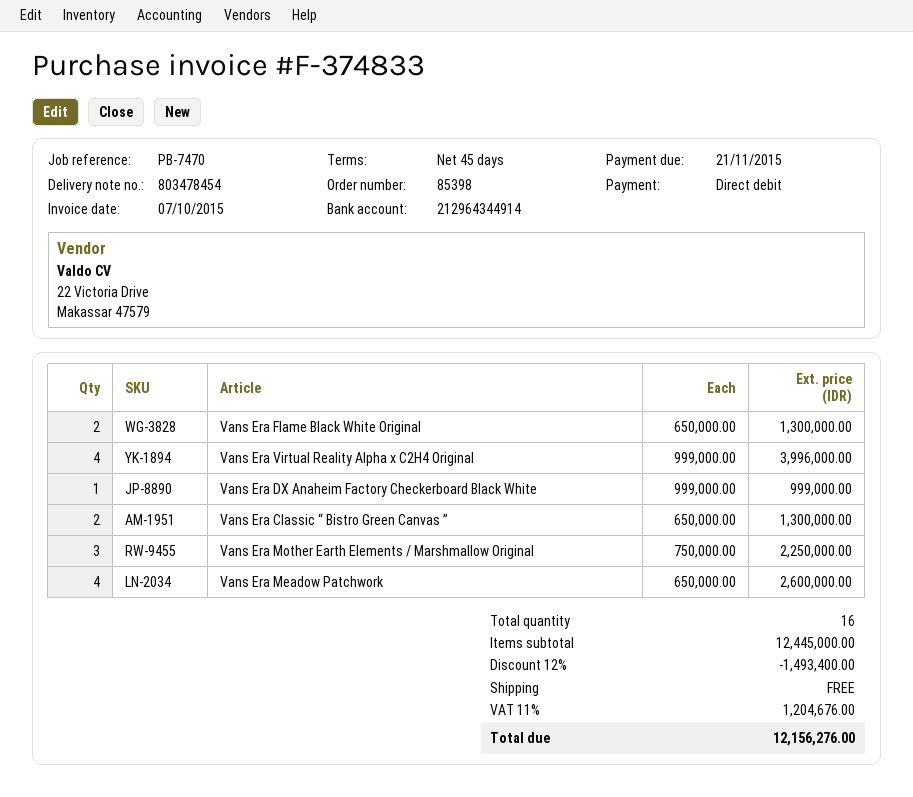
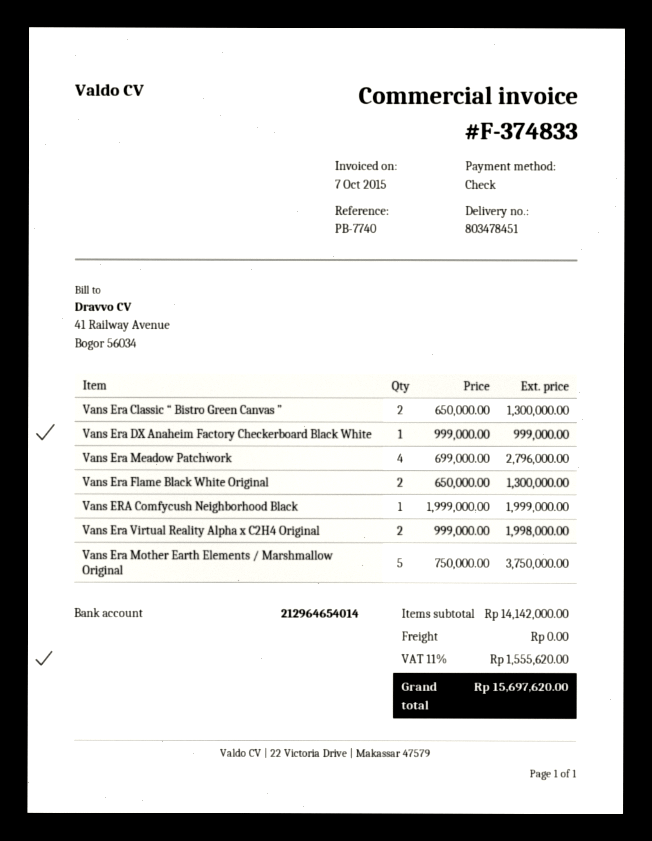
delivery note number: 803478454 -> 803478451
reference: PB-7470 -> PB-7740
payment method: direct debit -> cheque
bank account: 212964344914 -> 212964654014
Vans Era Virtual Reality Alpha x C2H4 Original: 4 x 999000.00 = 3996000.00 -> 2 x 999000.00 = 1998000.00
Vans Era Mother Earth Elements / Marshmallow Original: 3 x 750000.00 = 2250000.00 -> 5 x 750000.00 = 3750000.00
Vans Era Meadow Patchwork: 4 x 650000.00 = 2600000.00 -> 4 x 699000.00 = 2796000.00
Vans ERA Comfycush Neighborhood Black: none -> 1 x 1999000.00 = 1999000.00
subtotal: 12445000.00 -> 14142000.00
discount: 12% = 1493400.00 -> none
tax: 11% = 1204676.00 -> 11% = 1555620.00
total: 12156276.00 -> 15697620.00

